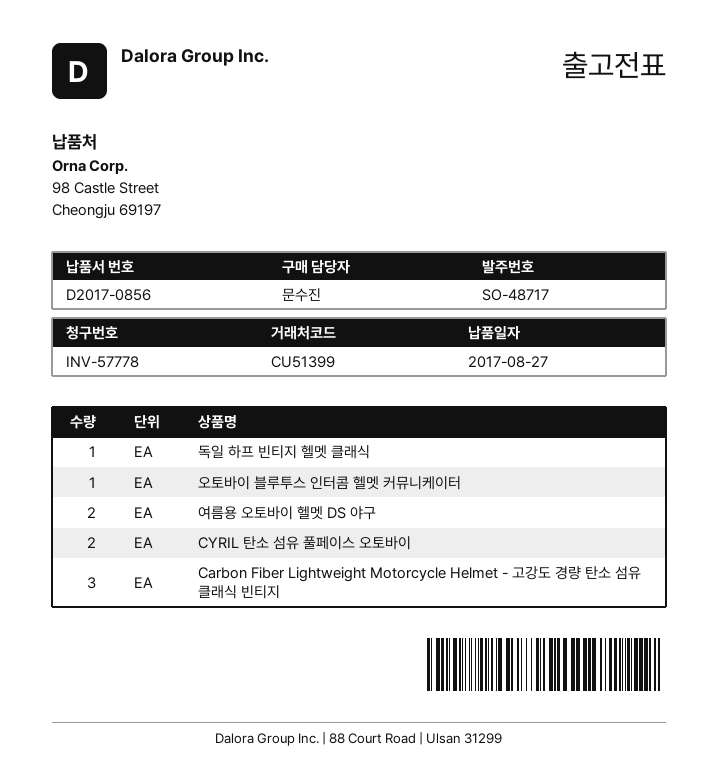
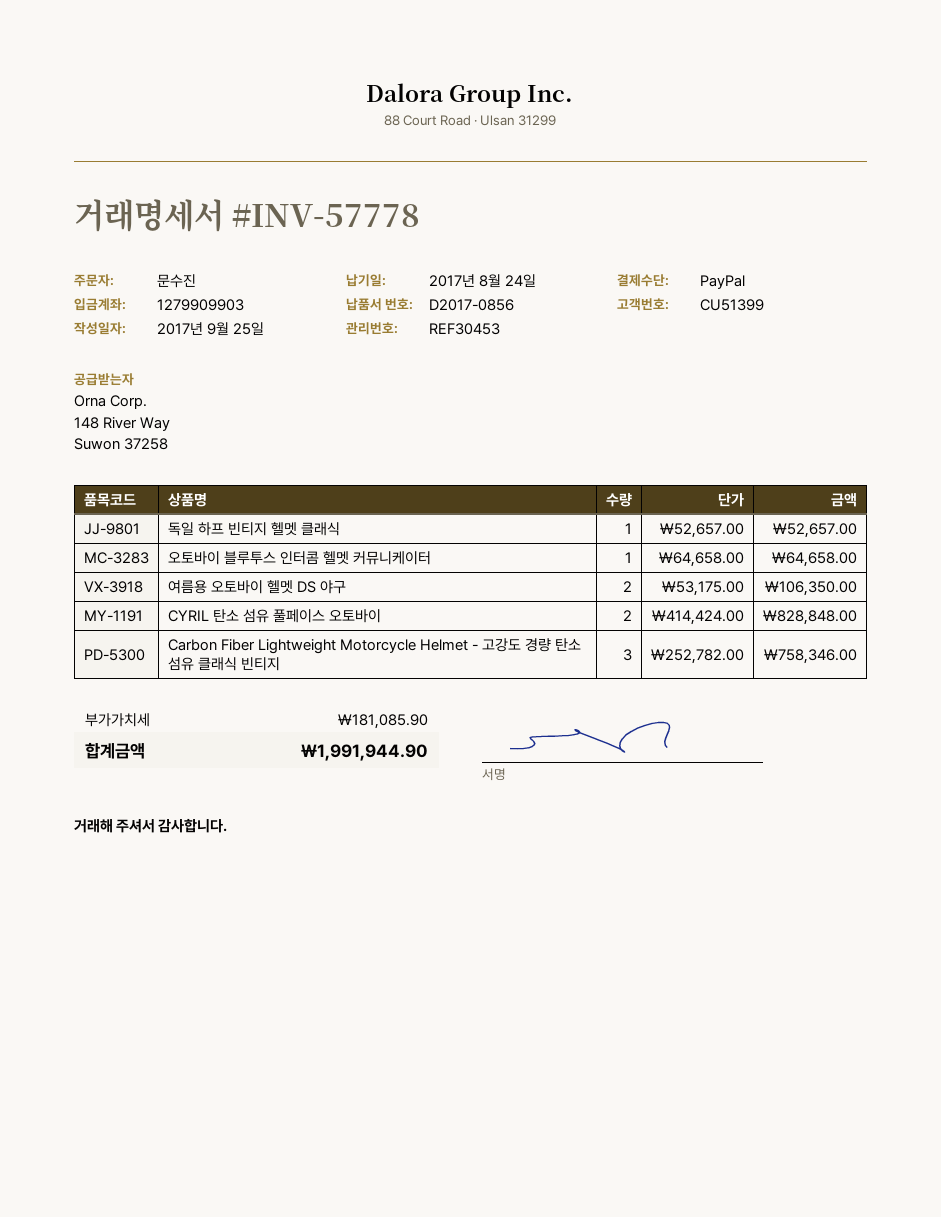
delivery date: 2017-08-27 -> 2017-08-24

